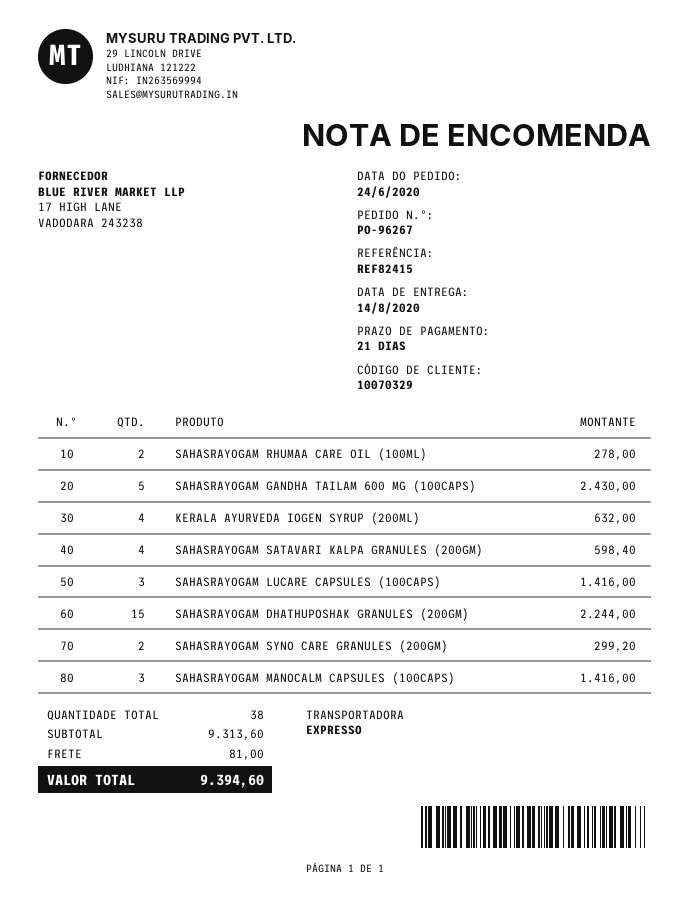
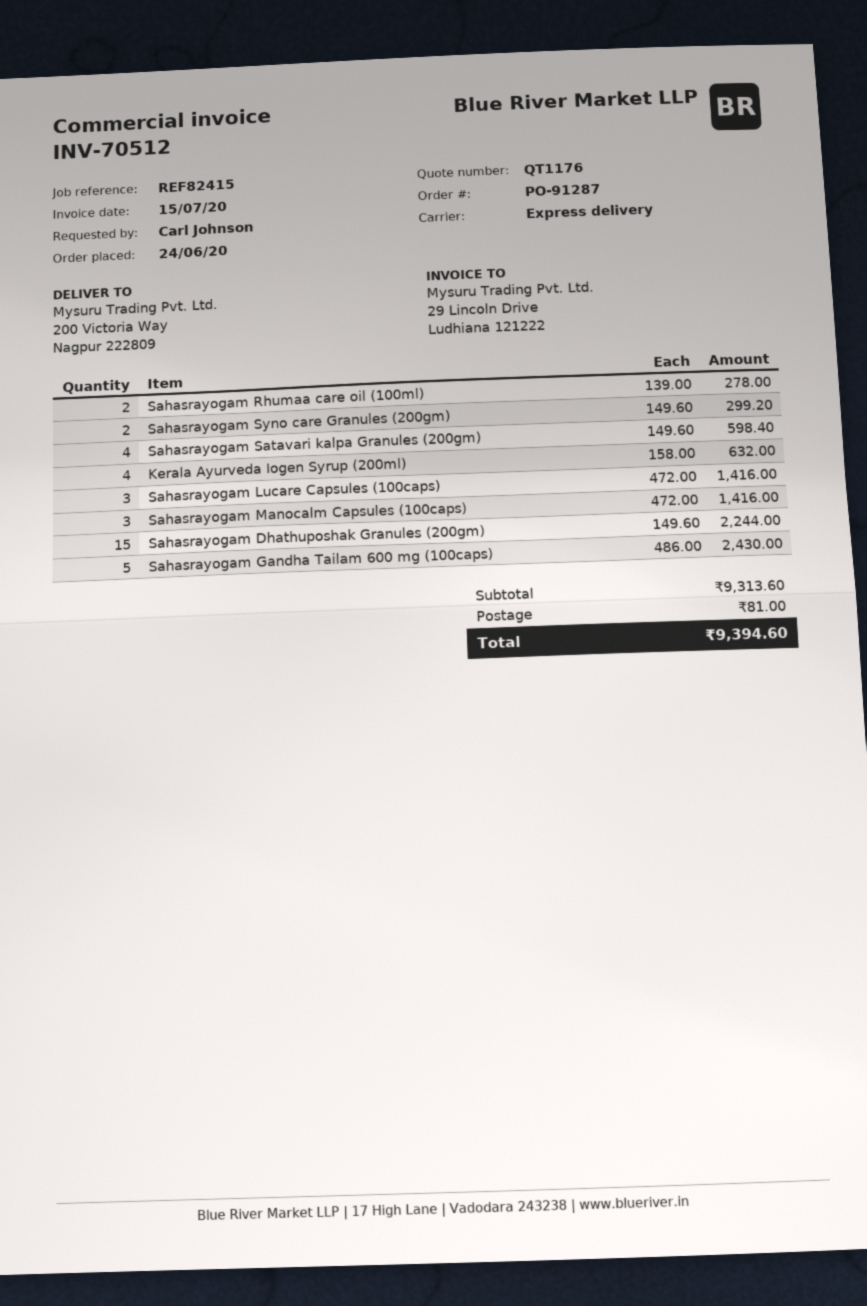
order number: PO-96267 -> PO-91287

